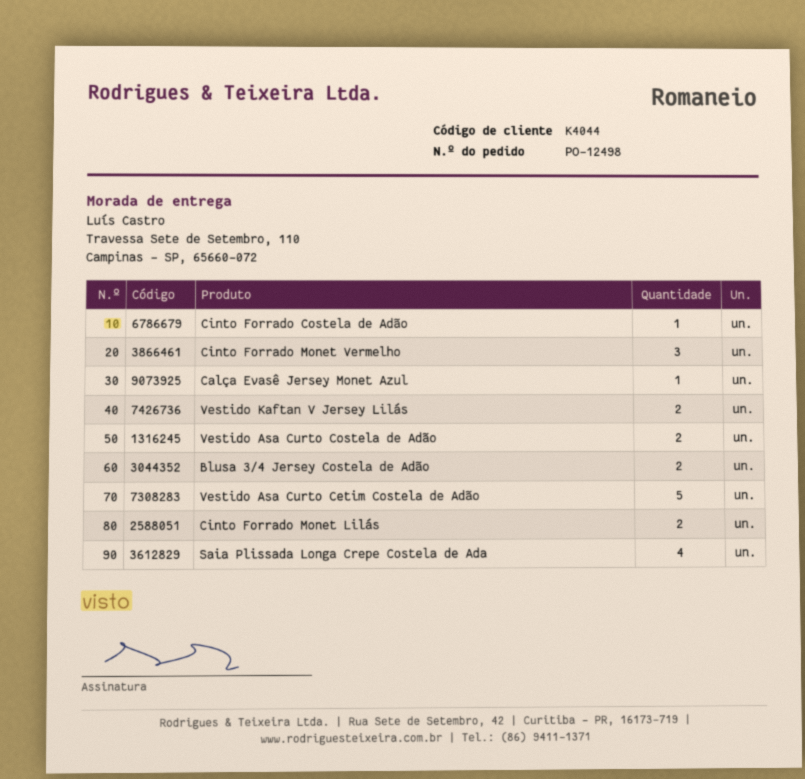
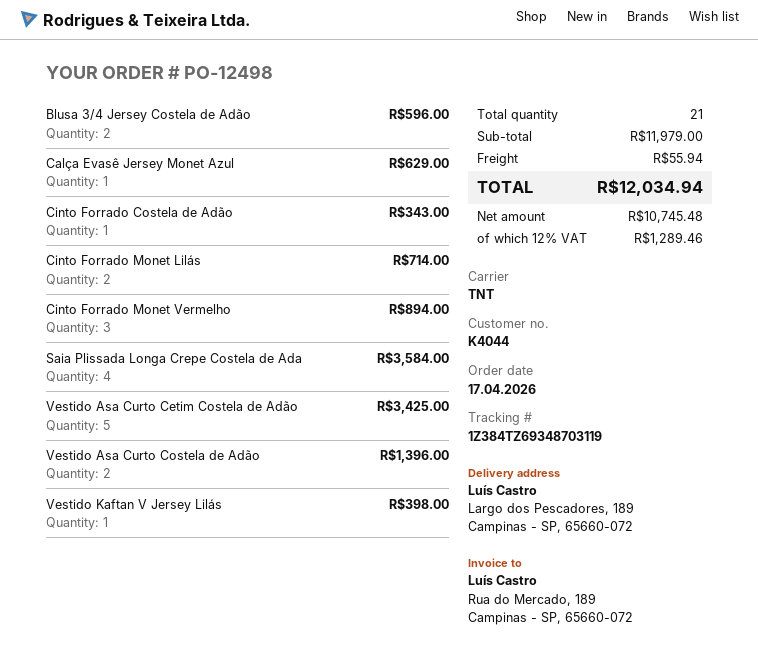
ship to: Travessa Sete de Setembro, 110, Campinas - SP, 65660-072 -> Largo dos Pescadores, 189, Campinas - SP, 65660-072
Vestido Kaftan V Jersey Lilás: 2 -> 1

